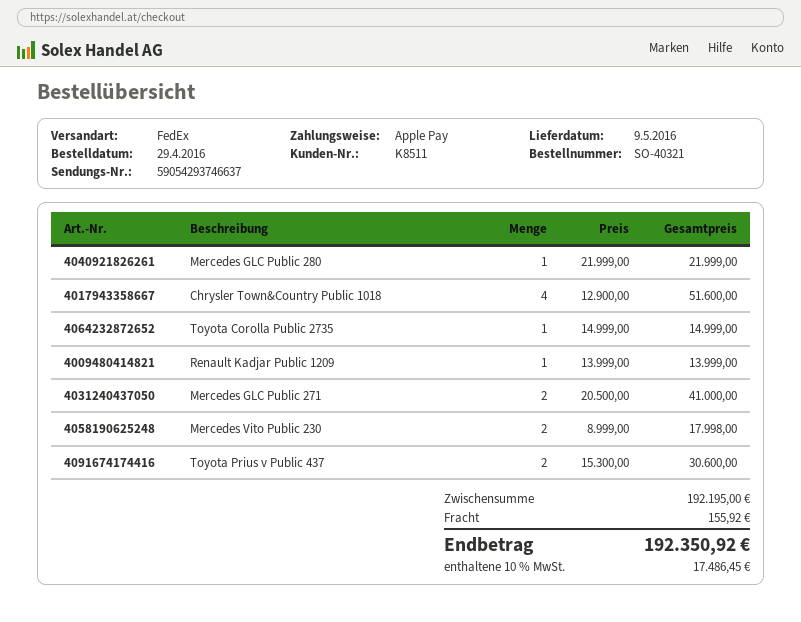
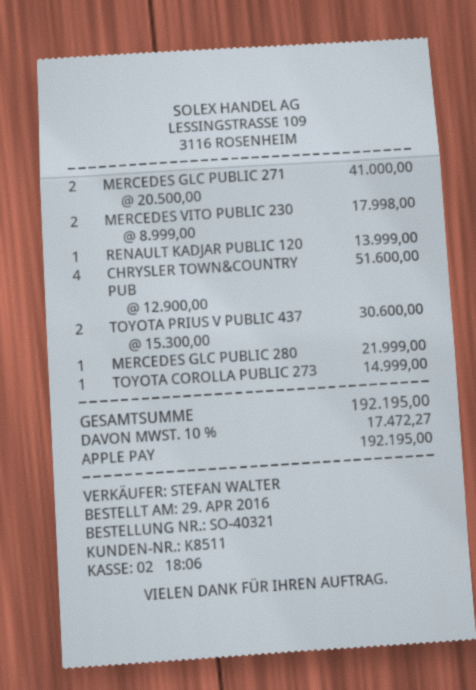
shipping: 155.92 -> none
tax: 10% = 17486.45 -> 10% = 17472.27
total: 192350.92 -> 192195.00

